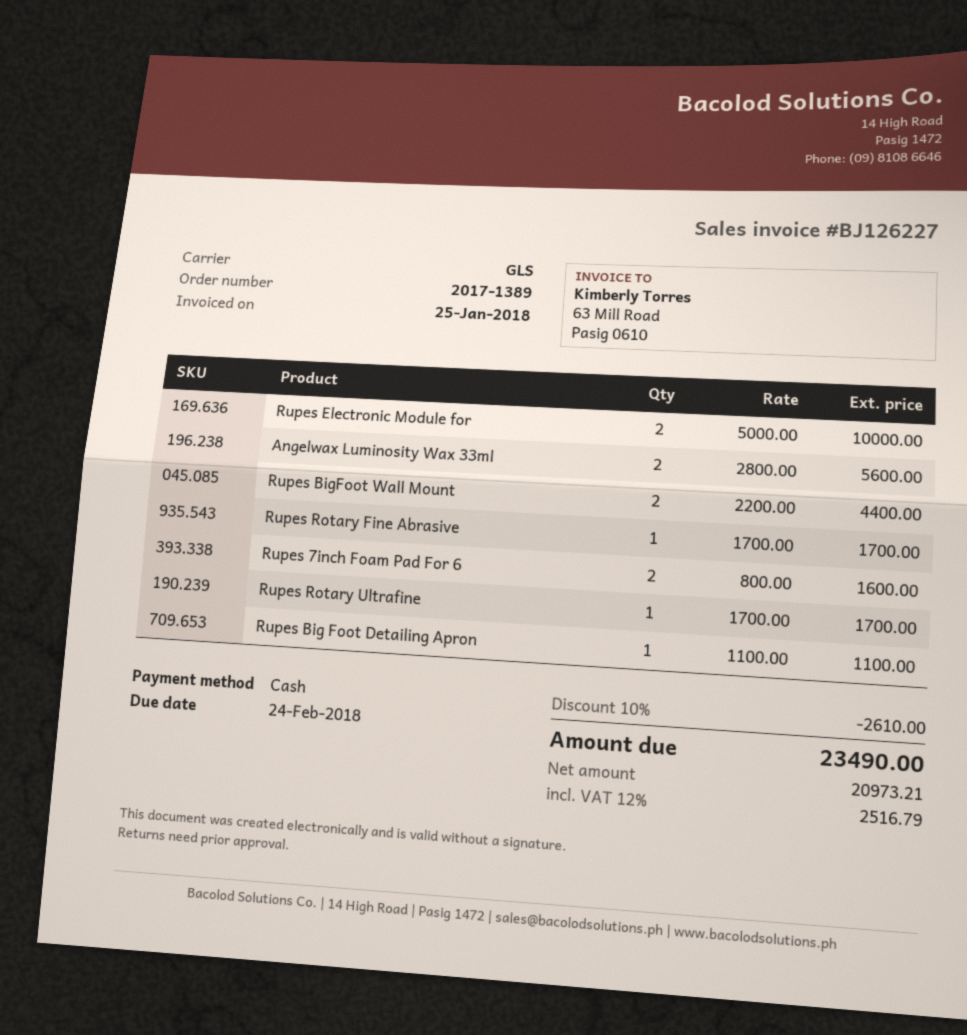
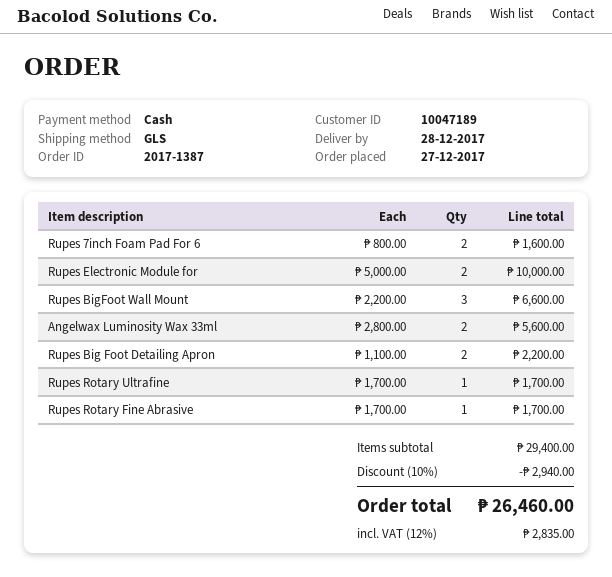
order number: 2017-1389 -> 2017-1387
Rupes BigFoot Wall Mount: 2 x 2200.00 = 4400.00 -> 3 x 2200.00 = 6600.00
Rupes Big Foot Detailing Apron: 1 x 1100.00 = 1100.00 -> 2 x 1100.00 = 2200.00
discount: 10% = 2610.00 -> 10% = 2940.00
tax: 12% = 2516.79 -> 12% = 2835.00
total: 23490.00 -> 26460.00

